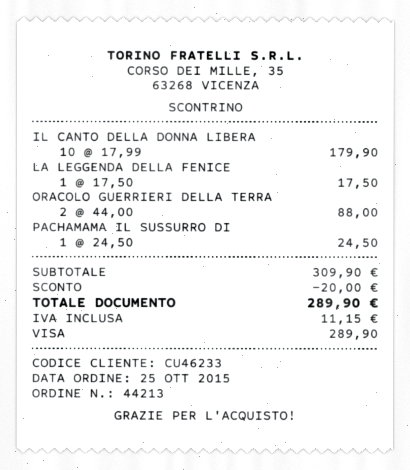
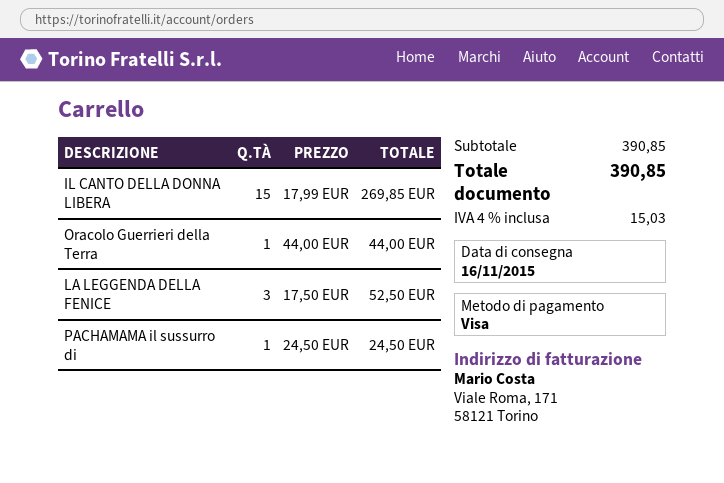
IL CANTO DELLA DONNA LIBERA: 10 x 17.99 = 179.90 -> 15 x 17.99 = 269.85
LA LEGGENDA DELLA FENICE: 1 x 17.50 = 17.50 -> 3 x 17.50 = 52.50
ORACOLO GUERRIERI DELLA TERRA: 2 x 44.00 = 88.00 -> 1 x 44.00 = 44.00
subtotal: 309.90 -> 390.85
discount: 20.00 -> none
tax: 11.15 -> 15.03
total: 289.90 -> 390.85

